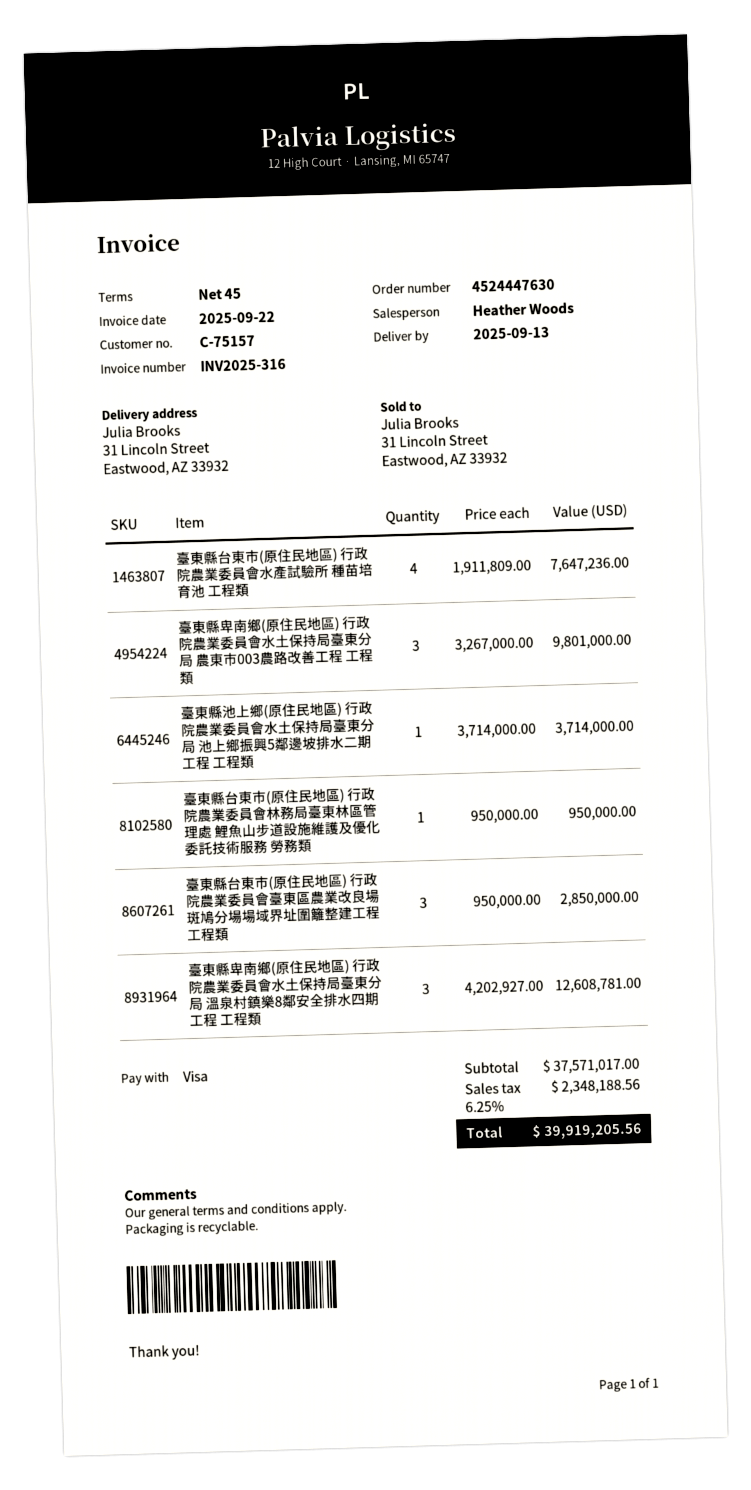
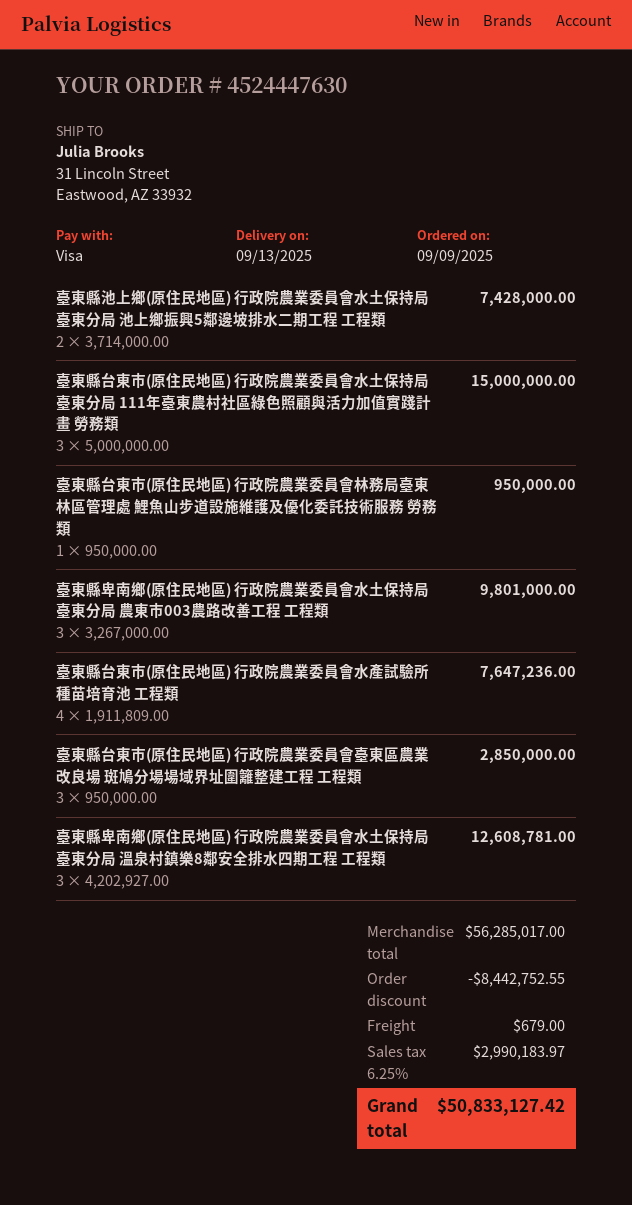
臺東縣池上鄉(原住民地區) 行政院農業委員會水土保持局臺東分局 池上鄉振興5鄰邊坡排水二期工程 工程類: 1 x 3714000.00 = 3714000.00 -> 2 x 3714000.00 = 7428000.00
臺東縣台東市(原住民地區) 行政院農業委員會水土保持局臺東分局 111年臺東農村社區綠色照顧與活力加值實踐計畫 勞務類: none -> 3 x 5000000.00 = 15000000.00
subtotal: 37571017.00 -> 56285017.00
discount: none -> 8442752.55
shipping: none -> 679.00
tax: 6.25% = 2348188.56 -> 6.25% = 2990183.97
total: 39919205.56 -> 50833127.42

